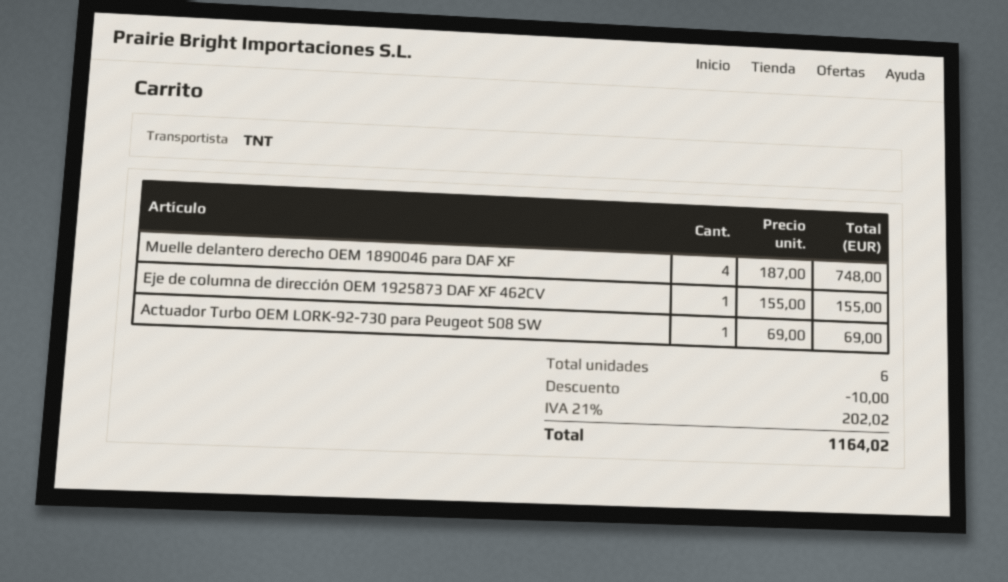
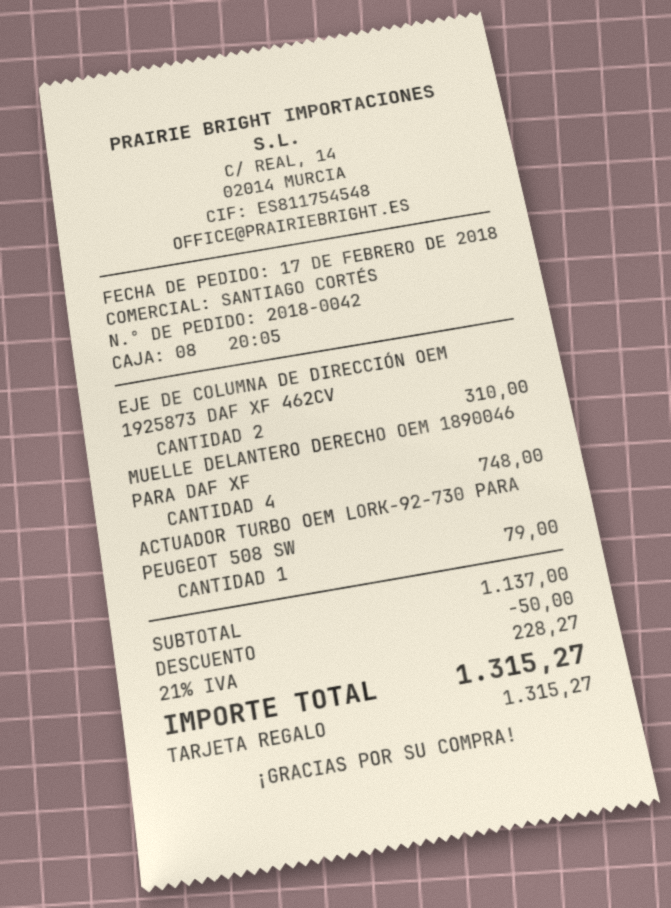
Eje de columna de dirección OEM 1925873 DAF XF 462CV: 1 for 155.00 -> 2 for 310.00
Actuador Turbo OEM LORK-92-730 para Peugeot 508 SW: 1 for 69.00 -> 1 for 79.00
discount: 10.00 -> 50.00
tax: 21% = 202.02 -> 21% = 228.27
total: 1164.02 -> 1315.27

